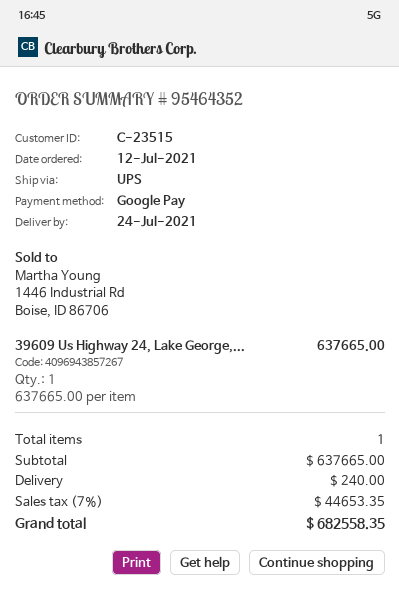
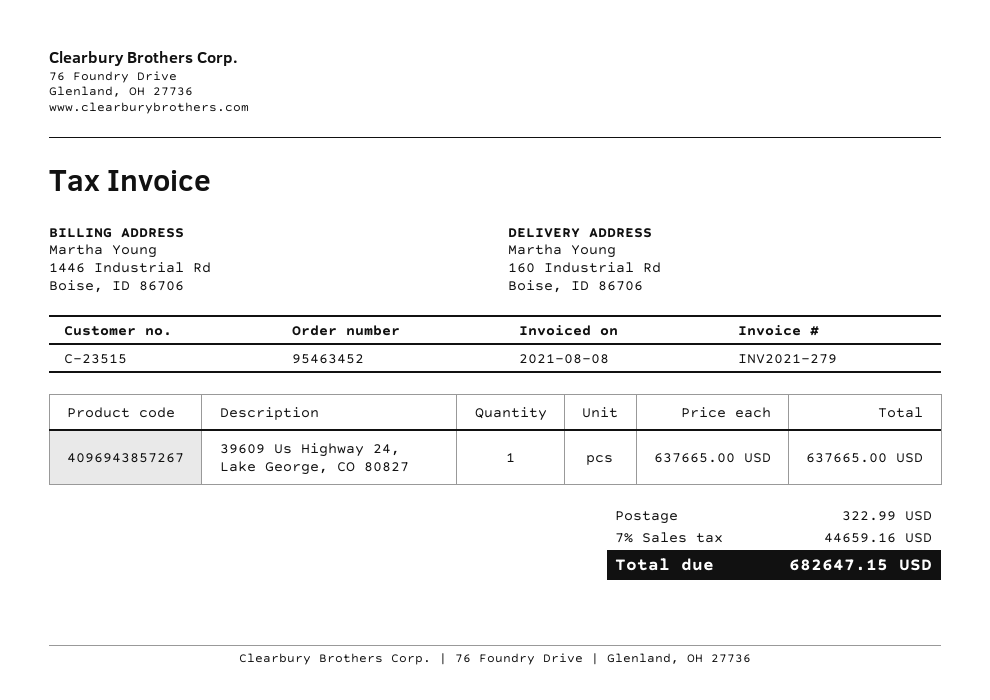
order number: 95464352 -> 95463452
shipping: 240.00 -> 322.99
tax: 7% = 44653.35 -> 7% = 44659.16
total: 682558.35 -> 682647.15

